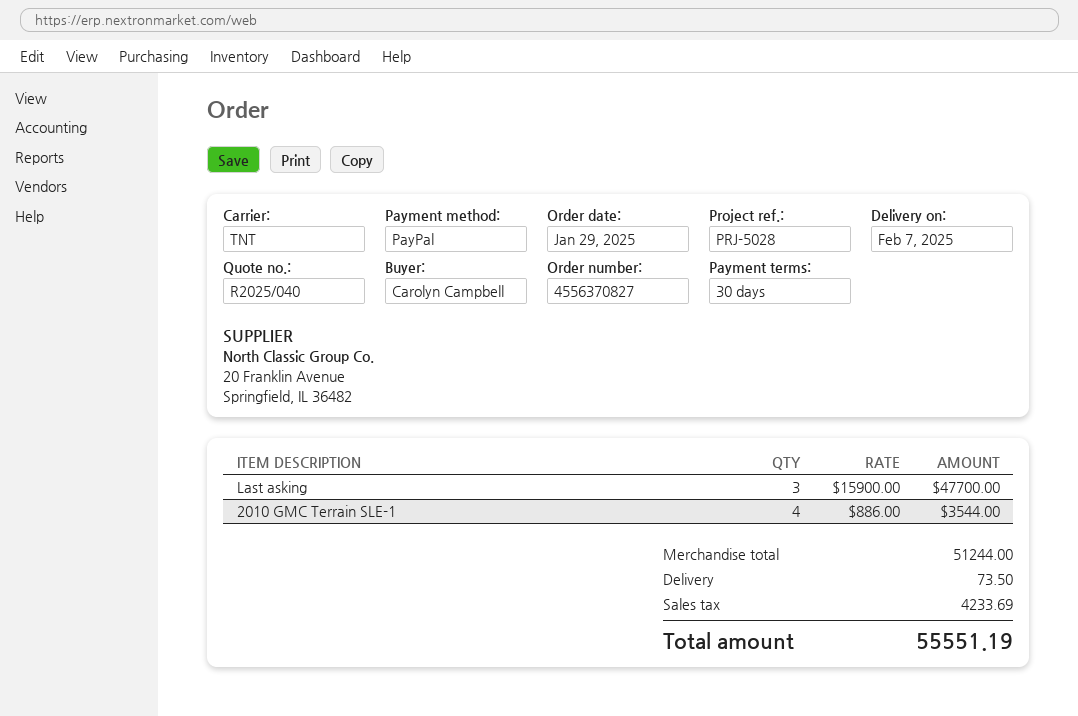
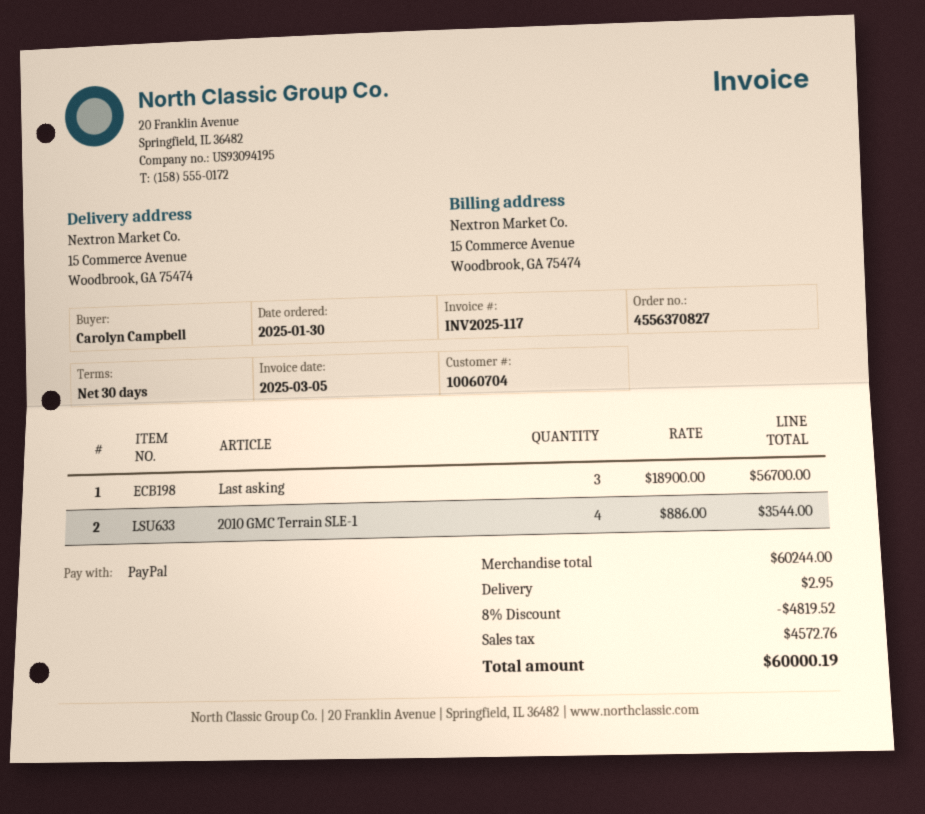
order date: 2025-01-29 -> 2025-01-30
Last asking: 3 x 15900.00 = 47700.00 -> 3 x 18900.00 = 56700.00
subtotal: 51244.00 -> 60244.00
discount: none -> 8% = 4819.52
shipping: 73.50 -> 2.95
tax: 4233.69 -> 4572.76
total: 55551.19 -> 60000.19

